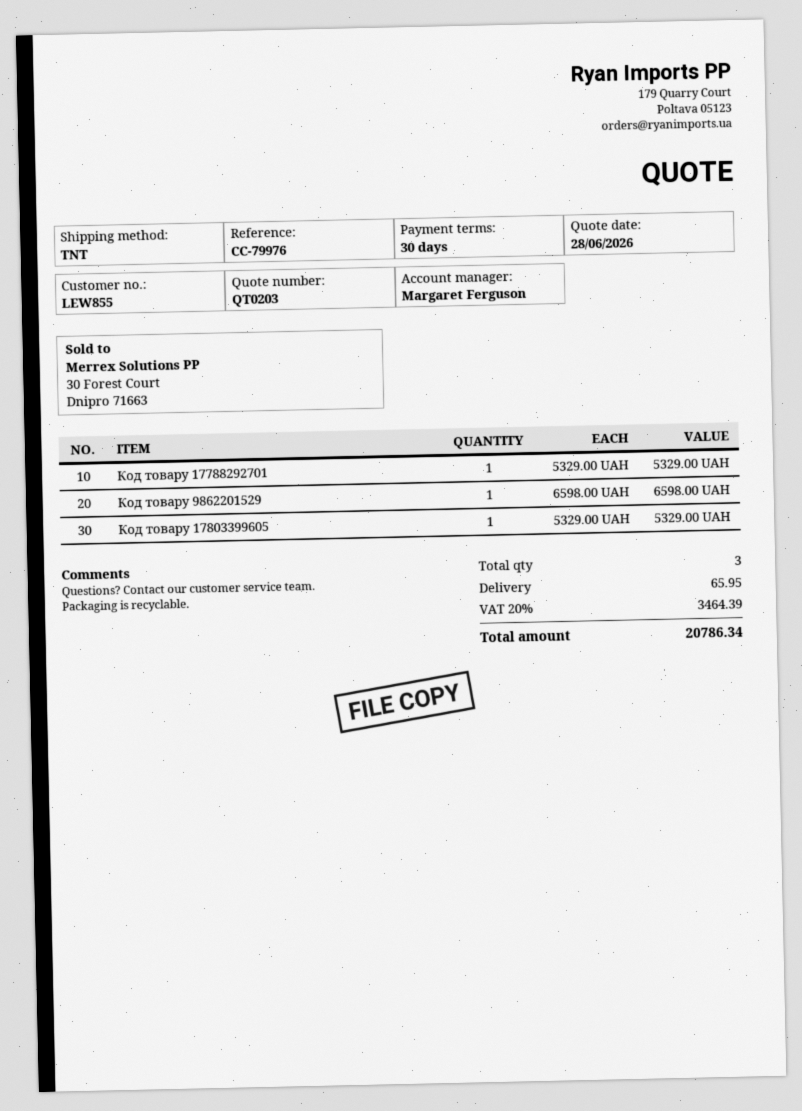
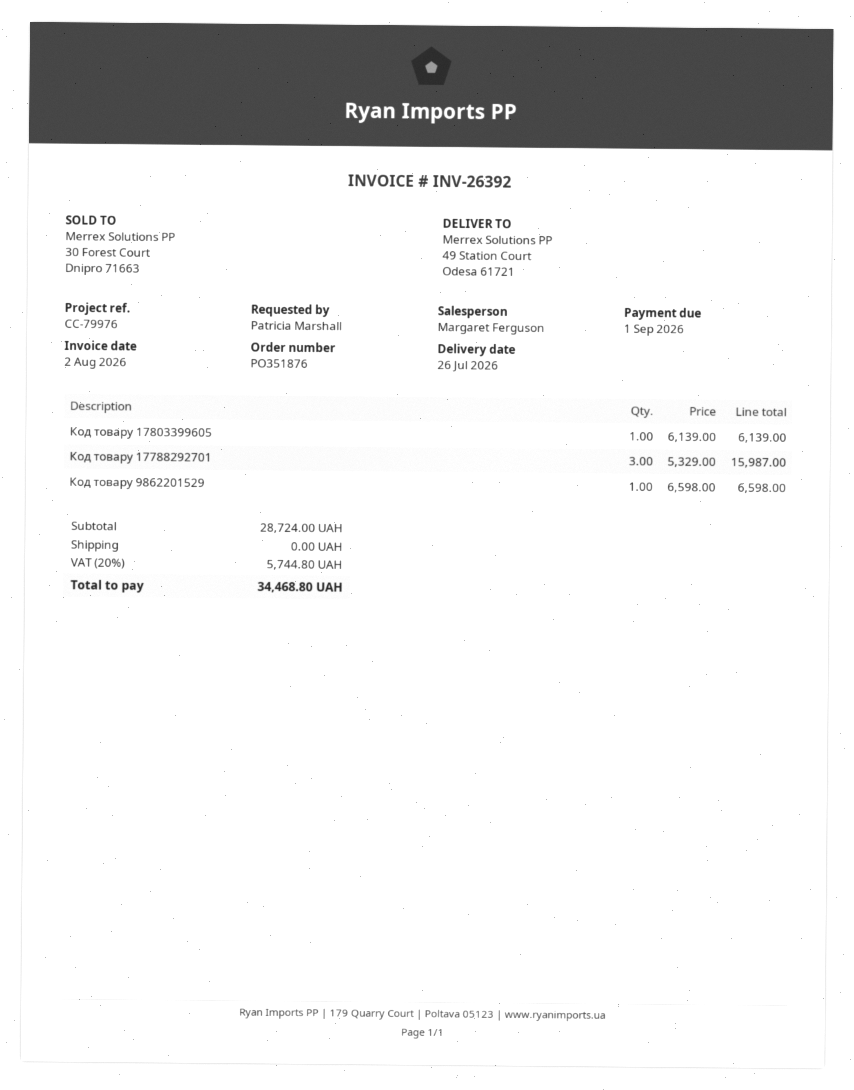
Код товару 17788292701: 1 x 5329.00 = 5329.00 -> 3 x 5329.00 = 15987.00
Код товару 17803399605: 1 x 5329.00 = 5329.00 -> 1 x 6139.00 = 6139.00
shipping: 65.95 -> 0.00
tax: 20% = 3464.39 -> 20% = 5744.80
total: 20786.34 -> 34468.80

